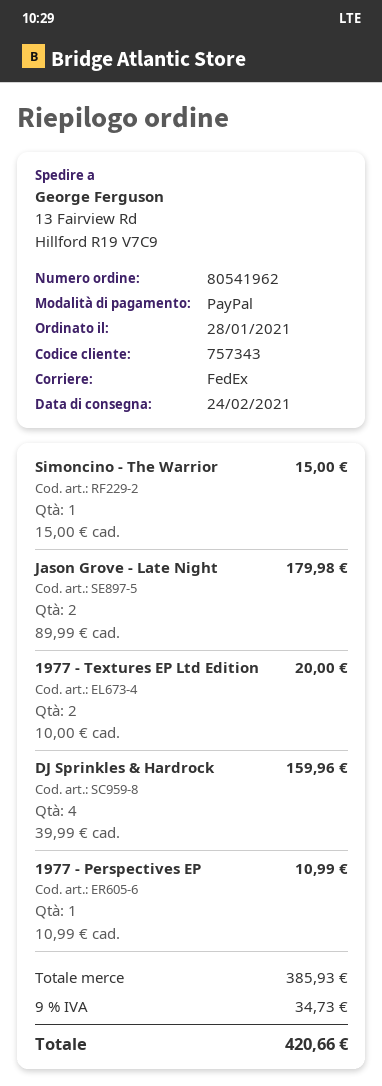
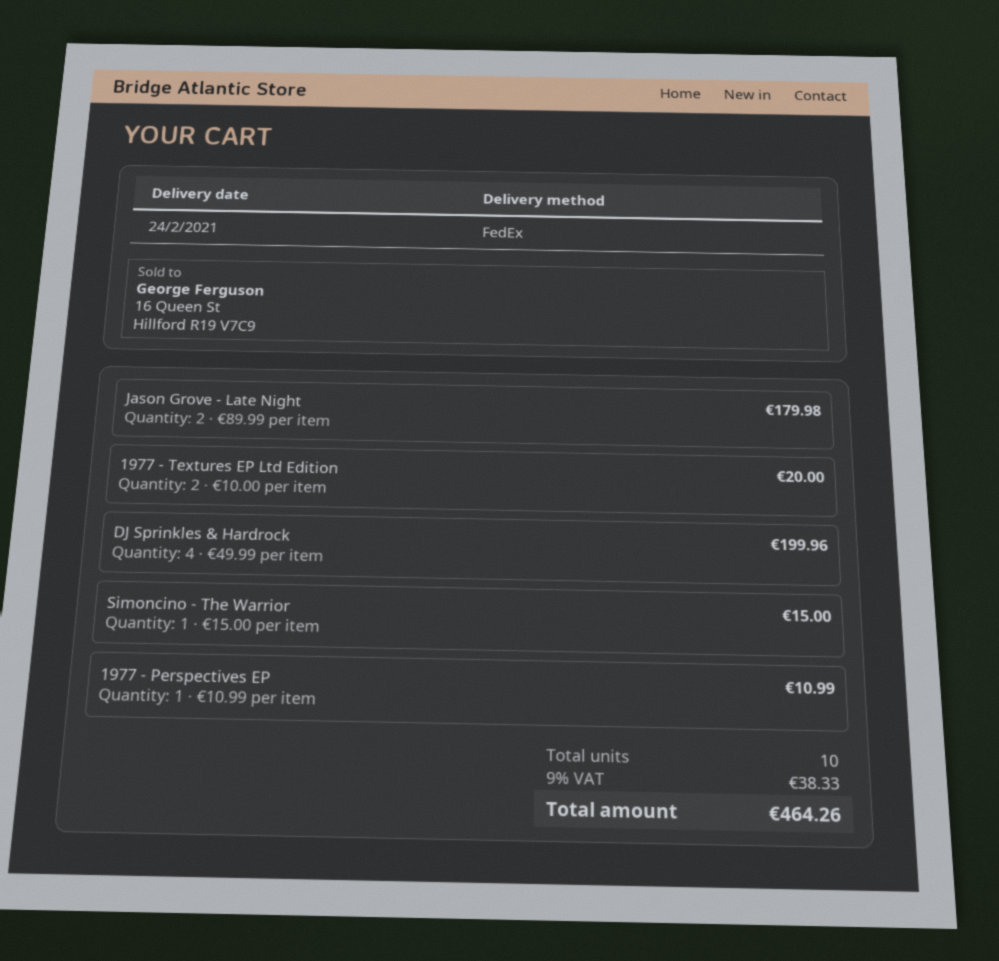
DJ Sprinkles & Hardrock: 4 x 39.99 = 159.96 -> 4 x 49.99 = 199.96
tax: 9% = 34.73 -> 9% = 38.33
total: 420.66 -> 464.26

